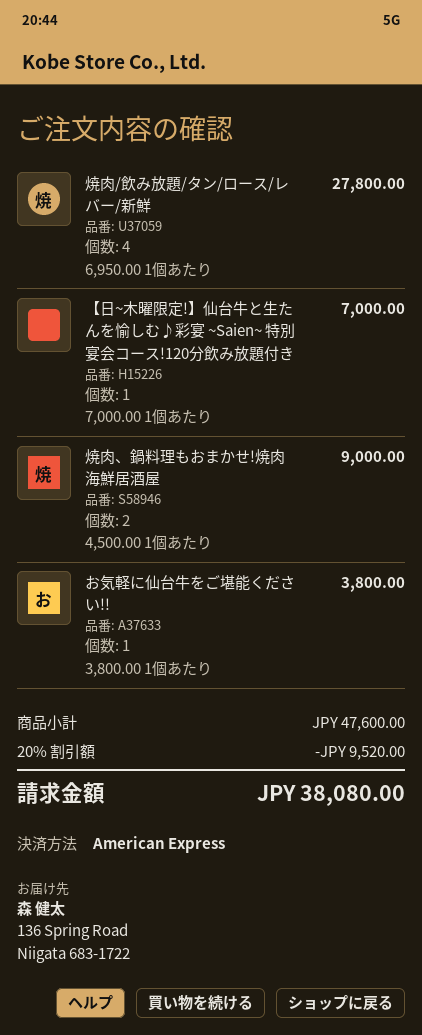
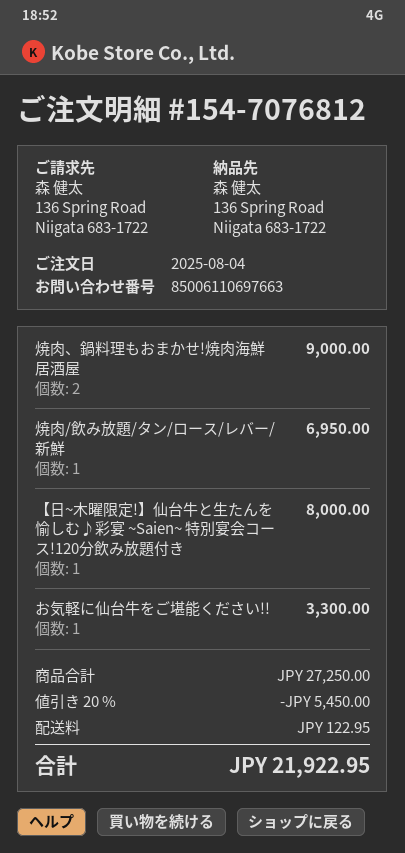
焼肉/飲み放題/タン/ロース/レバー/新鮮: 4 for 27800.00 -> 1 for 6950.00
【日~木曜限定!】仙台牛と生たんを愉しむ♪彩宴 ~Saien~ 特別宴会コース!120分飲み放題付き: 1 for 7000.00 -> 1 for 8000.00
お気軽に仙台牛をご堪能ください!!: 1 for 3800.00 -> 1 for 3300.00
subtotal: 47600.00 -> 27250.00
discount: 20% = 9520.00 -> 20% = 5450.00
shipping: none -> 122.95
total: 38080.00 -> 21922.95

